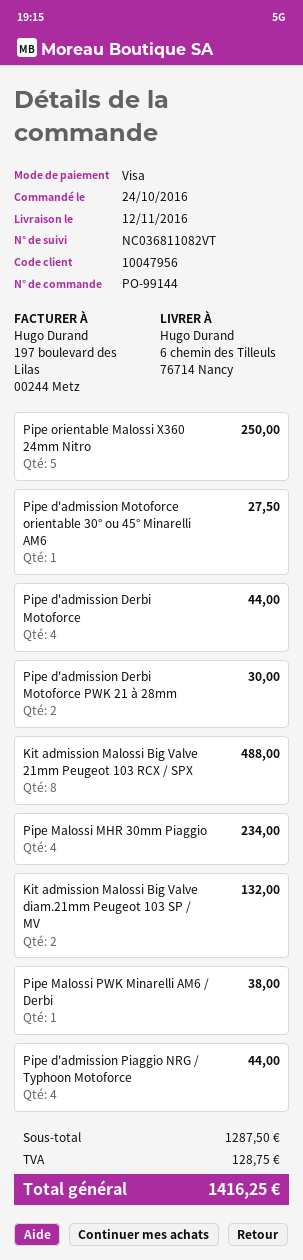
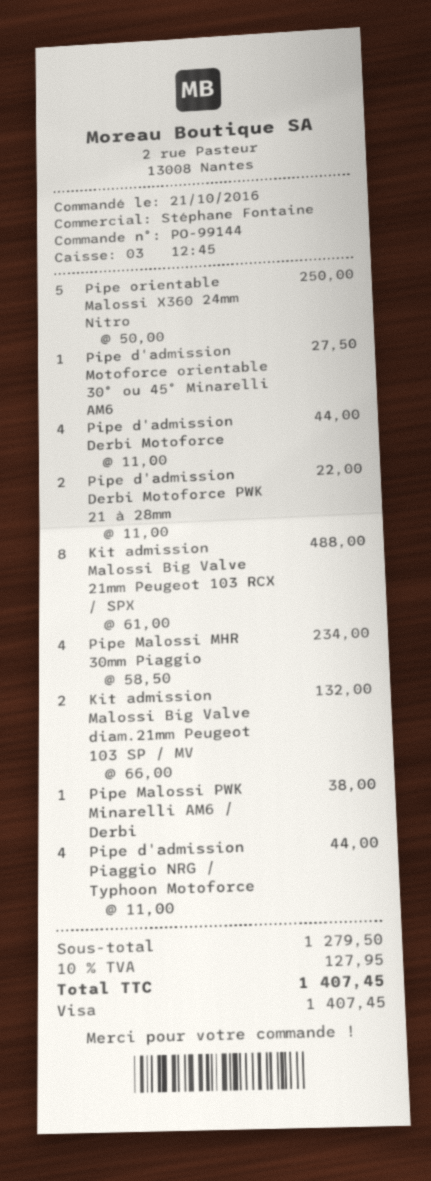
order date: 2016-10-24 -> 2016-10-21
Pipe d'admission Derbi Motoforce PWK 21 à 28mm: 2 for 30.00 -> 2 for 22.00
subtotal: 1287.50 -> 1279.50
tax: 128.75 -> 127.95
total: 1416.25 -> 1407.45

